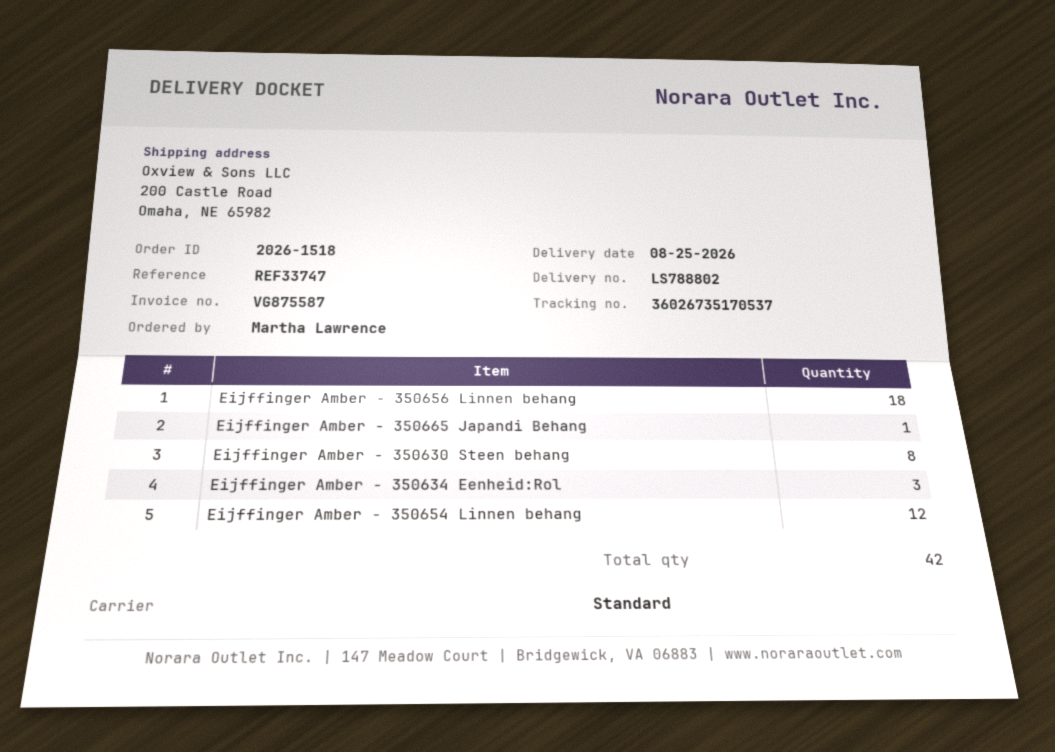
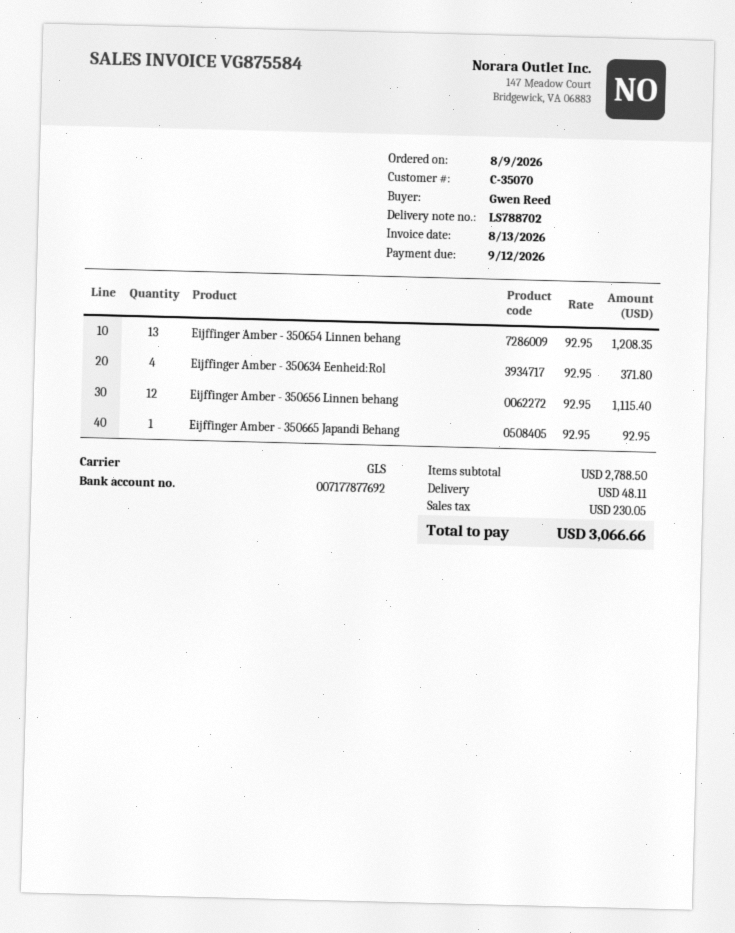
delivery note number: LS788802 -> LS788702
invoice number: VG875587 -> VG875584
ordered by: Martha Lawrence -> Gwen Reed
shipping method: standard -> GLS
Eijffinger Amber - 350656 Linnen behang: 18 -> 12
Eijffinger Amber - 350630 Steen behang: 8 -> none
Eijffinger Amber - 350634 Eenheid:Rol: 3 -> 4
Eijffinger Amber - 350654 Linnen behang: 12 -> 13

